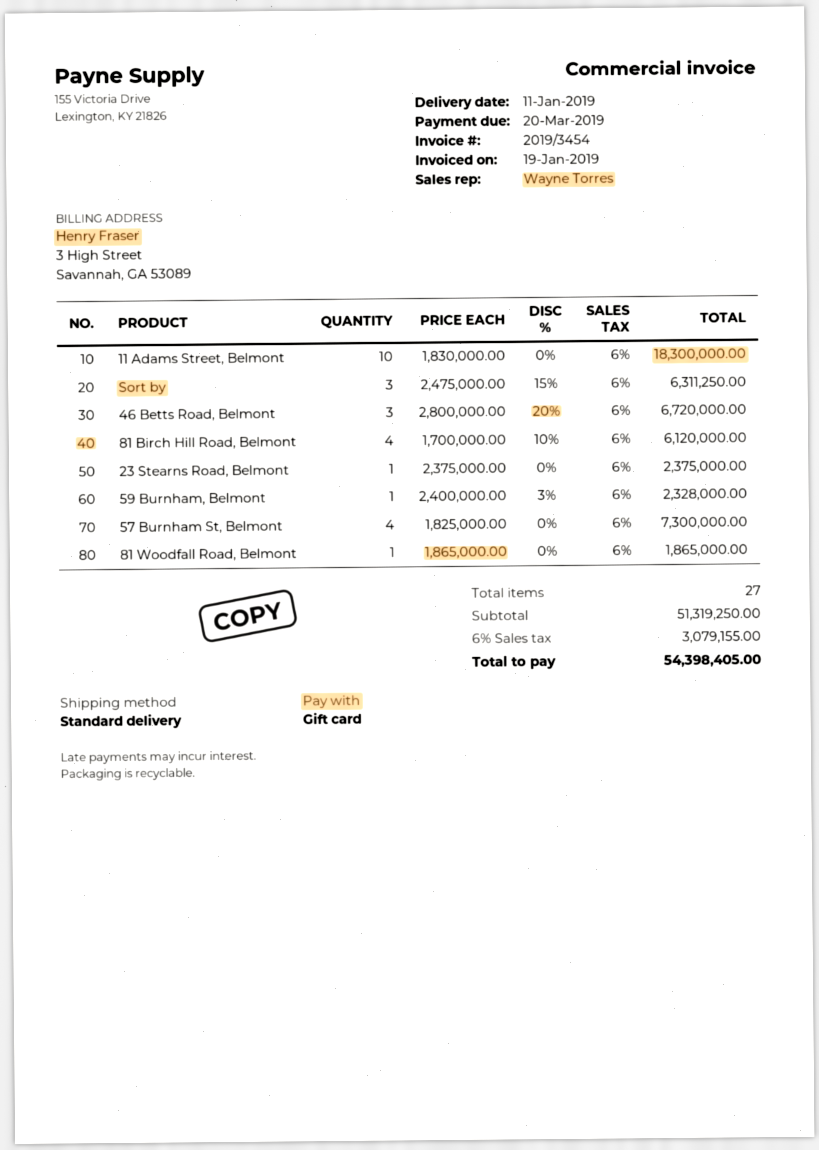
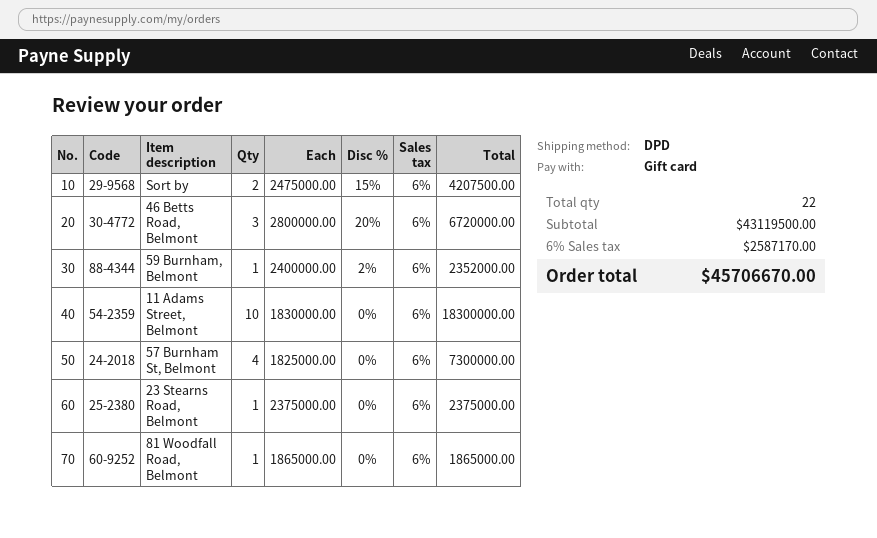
shipping method: standard -> DPD
Sort by: 3 x 2475000.00 - 15% = 6311250.00 -> 2 x 2475000.00 - 15% = 4207500.00
81 Birch Hill Road, Belmont: 4 x 1700000.00 - 10% = 6120000.00 -> none
59 Burnham, Belmont: 1 x 2400000.00 - 3% = 2328000.00 -> 1 x 2400000.00 - 2% = 2352000.00
total quantity: 27 -> 22
subtotal: 51319250.00 -> 43119500.00
tax: 6% = 3079155.00 -> 6% = 2587170.00
total: 54398405.00 -> 45706670.00

